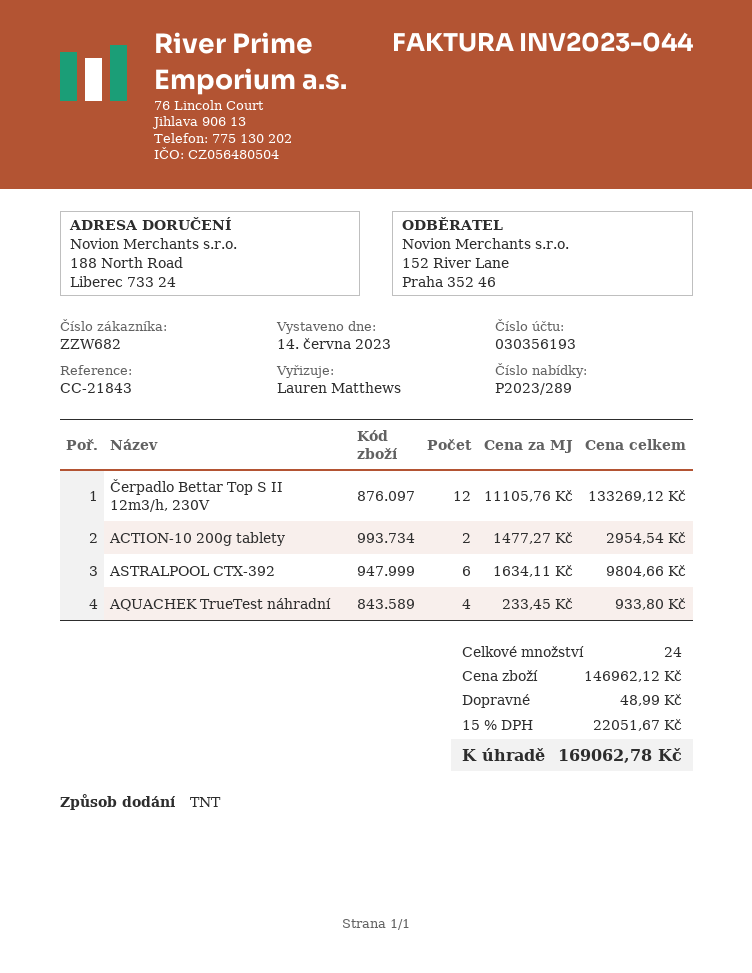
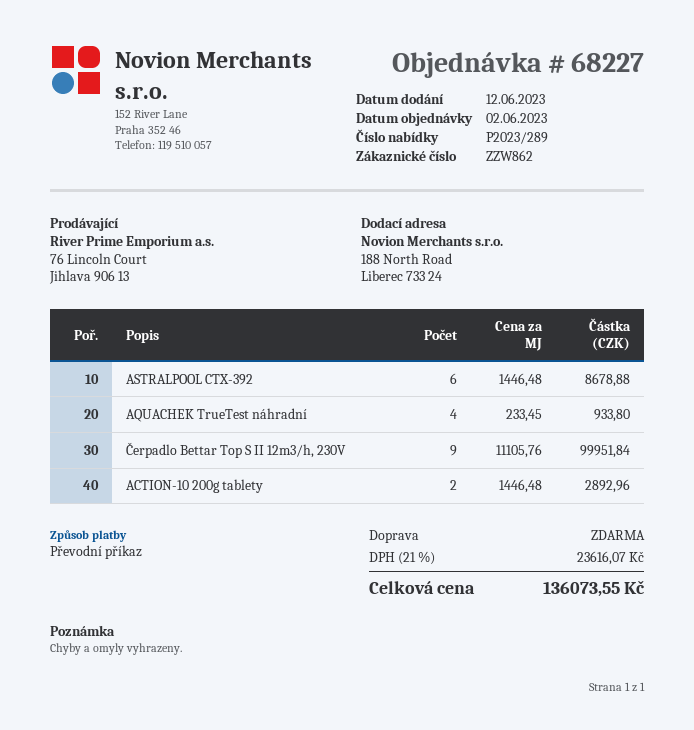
customer number: ZZW682 -> ZZW862
Čerpadlo Bettar Top S II 12m3/h, 230V: 12 x 11105.76 = 133269.12 -> 9 x 11105.76 = 99951.84
ACTION-10 200g tablety: 2 x 1477.27 = 2954.54 -> 2 x 1446.48 = 2892.96
ASTRALPOOL CTX-392: 6 x 1634.11 = 9804.66 -> 6 x 1446.48 = 8678.88
shipping: 48.99 -> 0.00
tax: 15% = 22051.67 -> 21% = 23616.07
total: 169062.78 -> 136073.55

